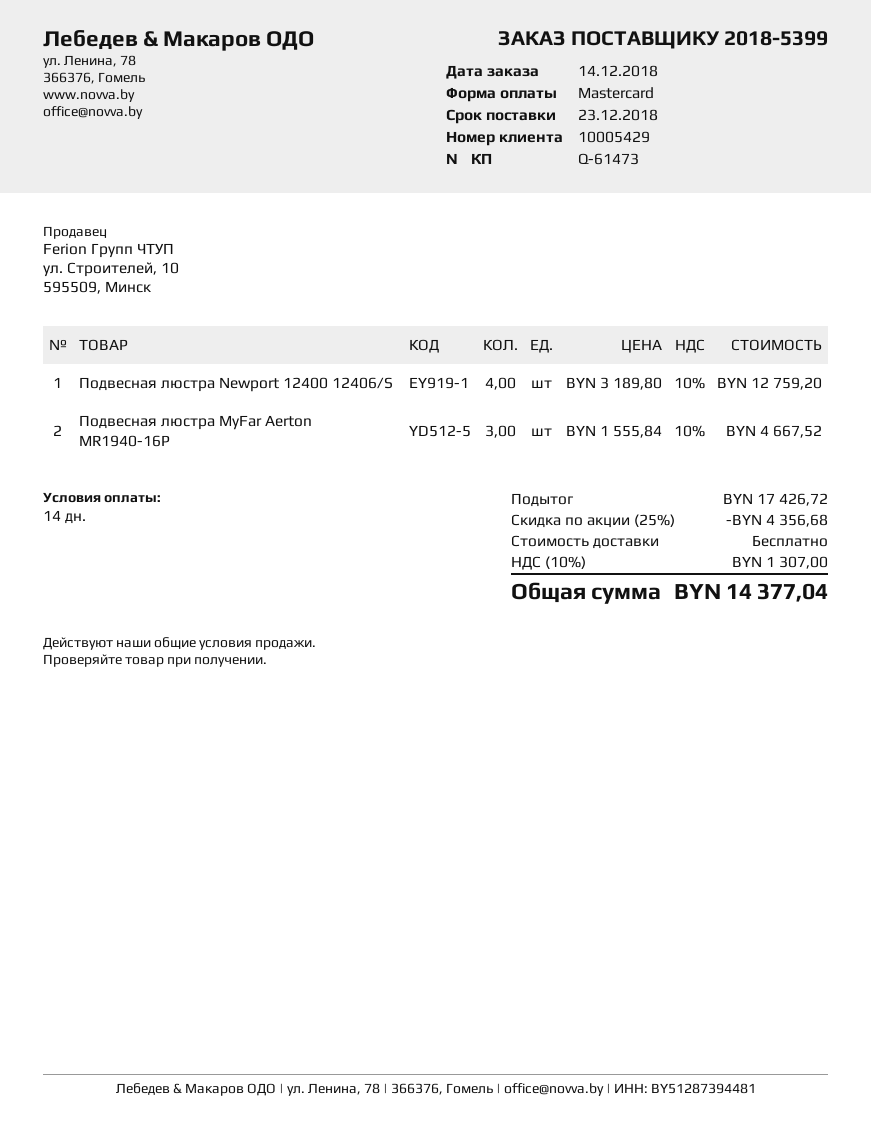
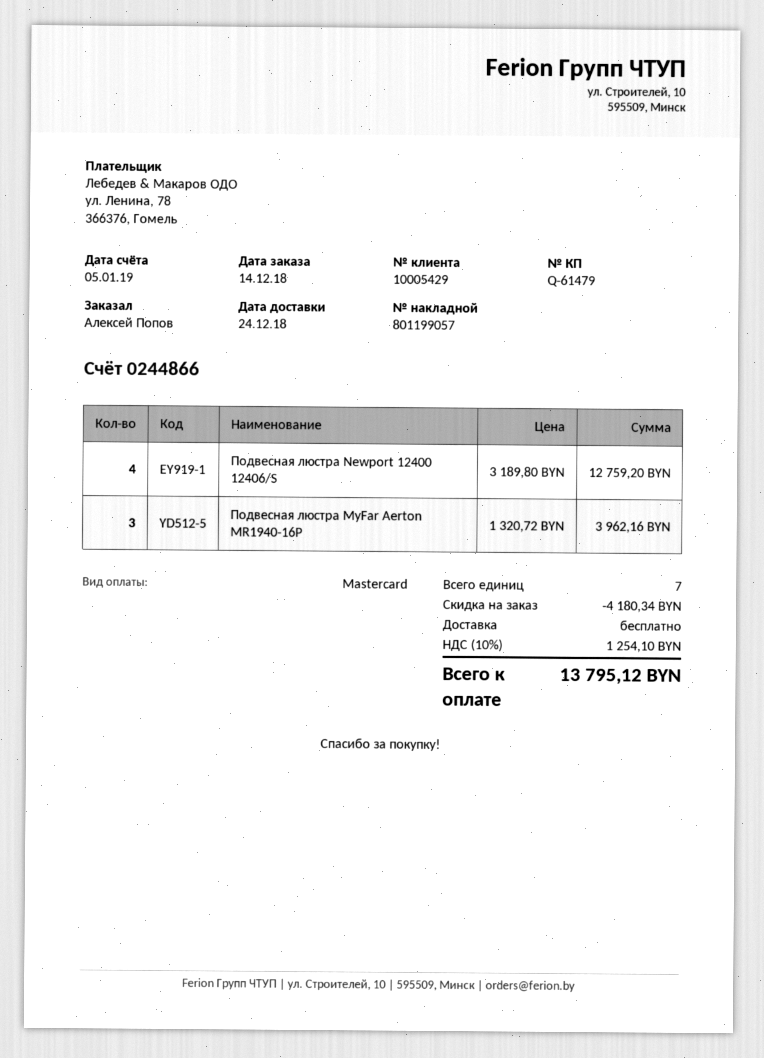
quote number: Q-61473 -> Q-61479
delivery date: 2018-12-23 -> 2018-12-24
Подвесная люстра MyFar Aerton MR1940-16P: 3 x 1555.84 = 4667.52 -> 3 x 1320.72 = 3962.16
discount: 4356.68 -> 4180.34
tax: 10% = 1307.00 -> 10% = 1254.10
total: 14377.04 -> 13795.12

